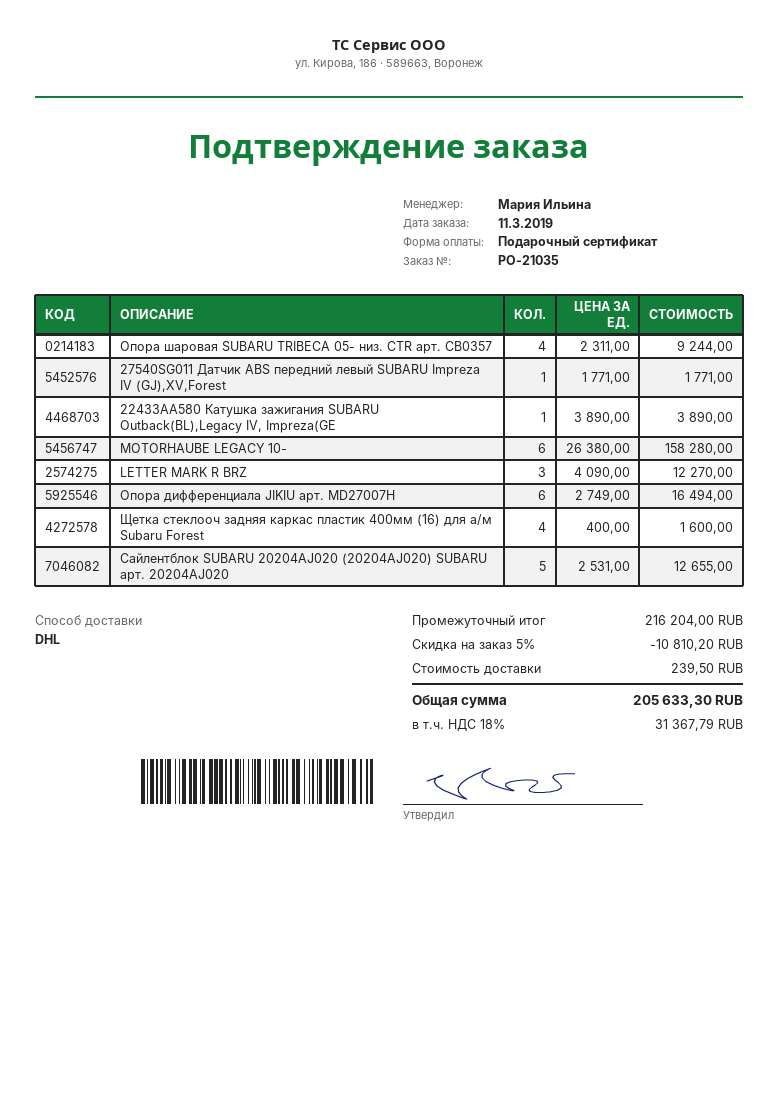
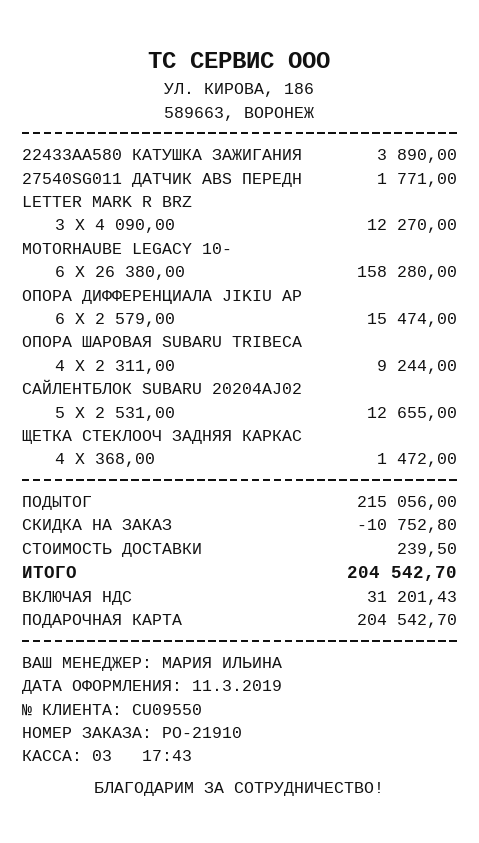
order number: PO-21035 -> PO-21910
Опора дифференциала JIKIU арт. MD27007H: 6 x 2749.00 = 16494.00 -> 6 x 2579.00 = 15474.00
Щетка стеклооч задняя каркас пластик 400мм (16) для а/м Subaru Forest: 4 x 400.00 = 1600.00 -> 4 x 368.00 = 1472.00
subtotal: 216204.00 -> 215056.00
discount: 10810.20 -> 10752.80
tax: 31367.79 -> 31201.43
total: 205633.30 -> 204542.70

